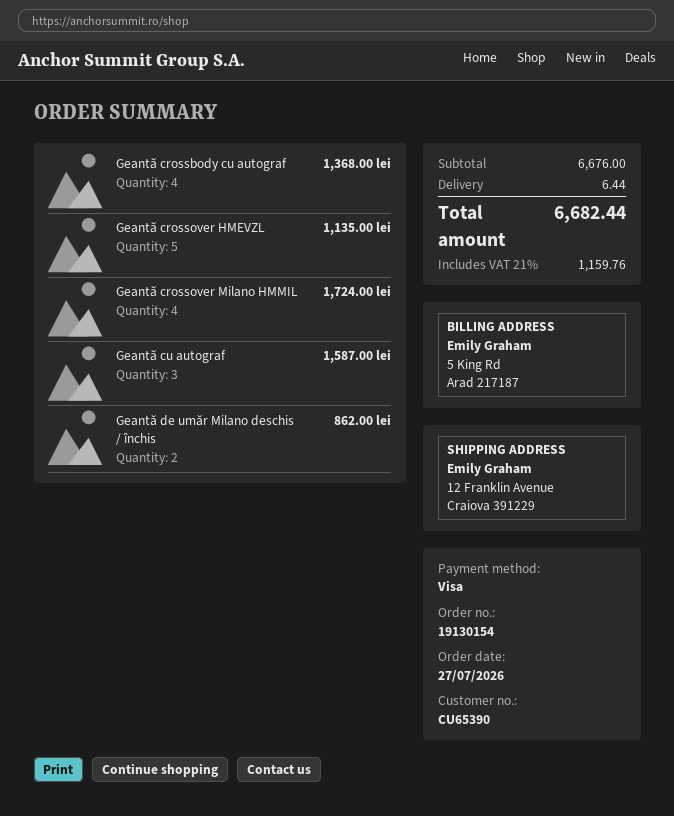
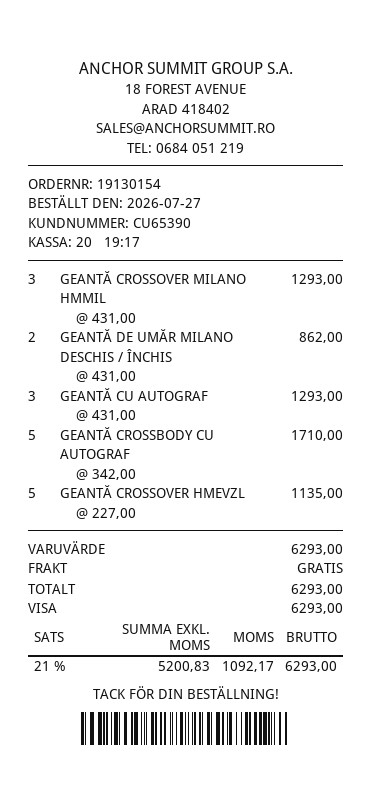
Geantă crossbody cu autograf: 4 for 1368.00 -> 5 for 1710.00
Geantă crossover Milano HMMIL: 4 for 1724.00 -> 3 for 1293.00
Geantă cu autograf: 3 for 1587.00 -> 3 for 1293.00
subtotal: 6676.00 -> 6293.00
shipping: 6.44 -> 0.00
tax: 21% = 1159.76 -> 21% = 1092.17
total: 6682.44 -> 6293.00

